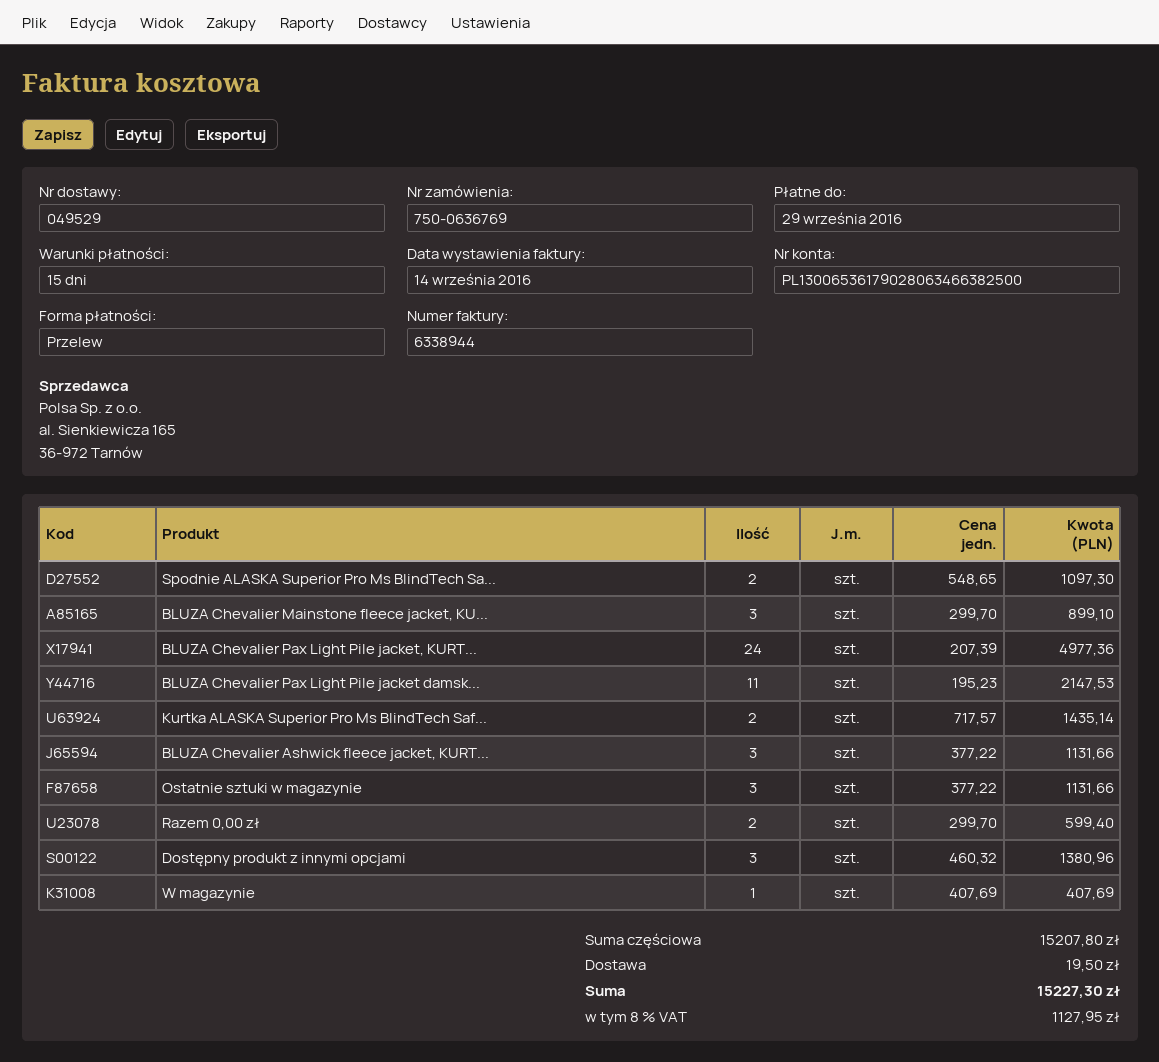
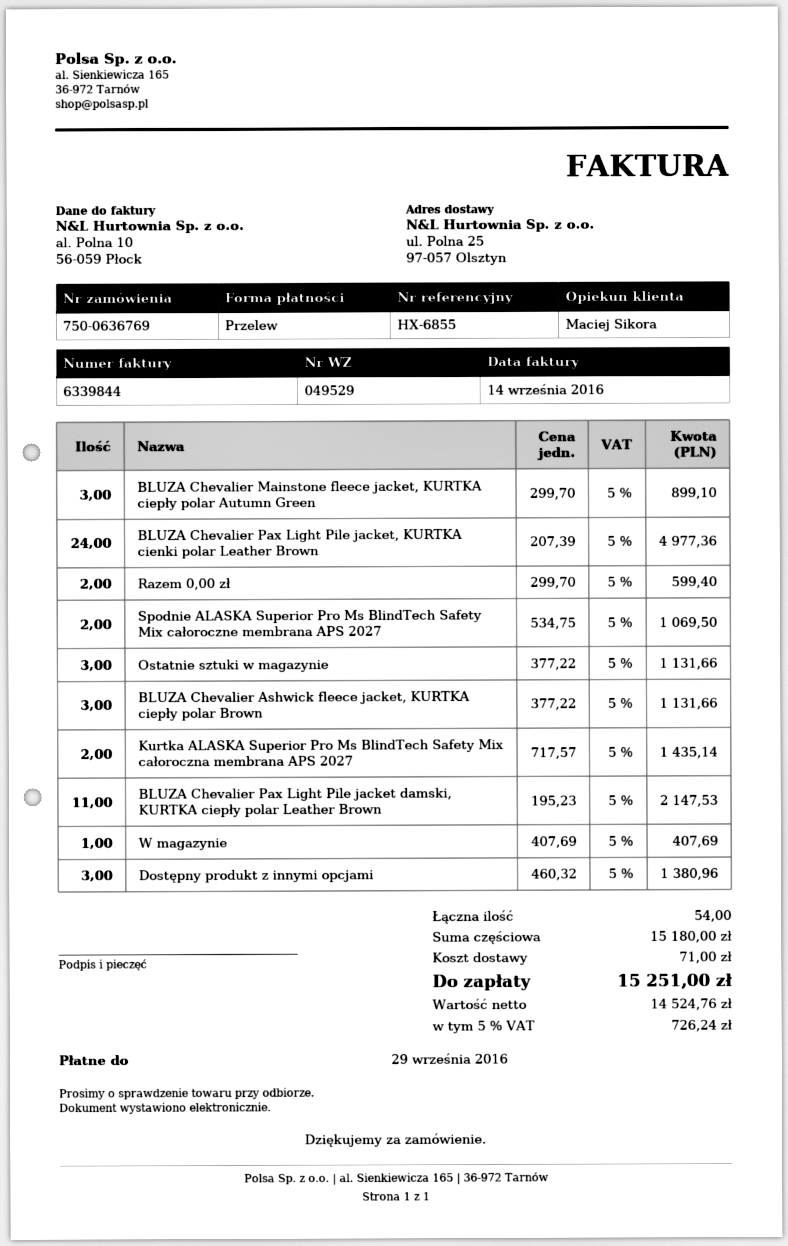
invoice number: 6338944 -> 6339844
Spodnie ALASKA Superior Pro Ms BlindTech Sa...: 2 x 548.65 = 1097.30 -> 2 x 534.75 = 1069.50
subtotal: 15207.80 -> 15180.00
shipping: 19.50 -> 71.00
tax: 8% = 1127.95 -> 5% = 726.24
total: 15227.30 -> 15251.00

